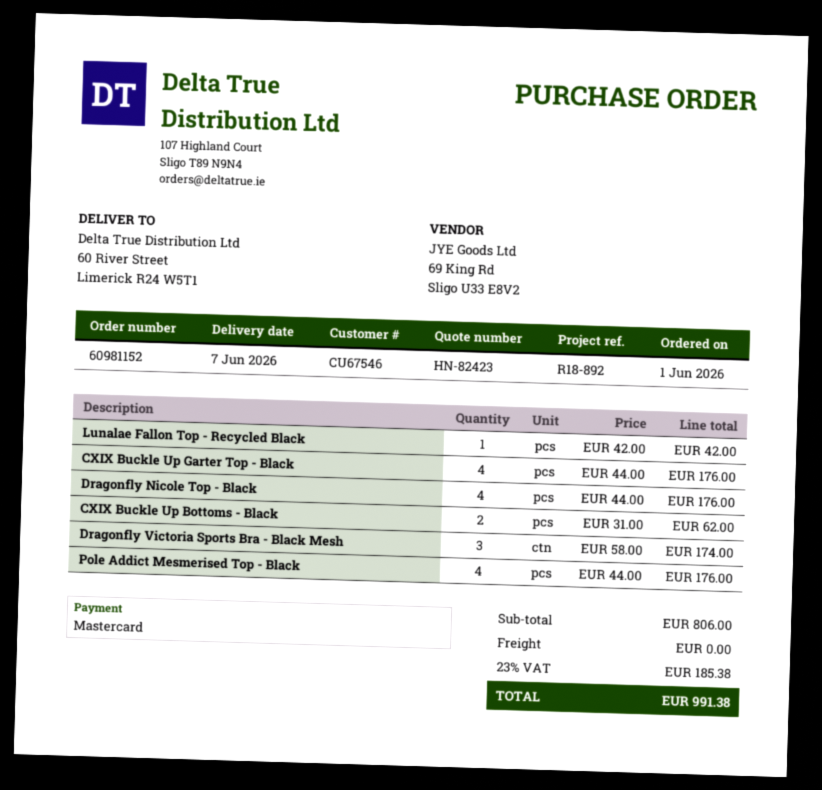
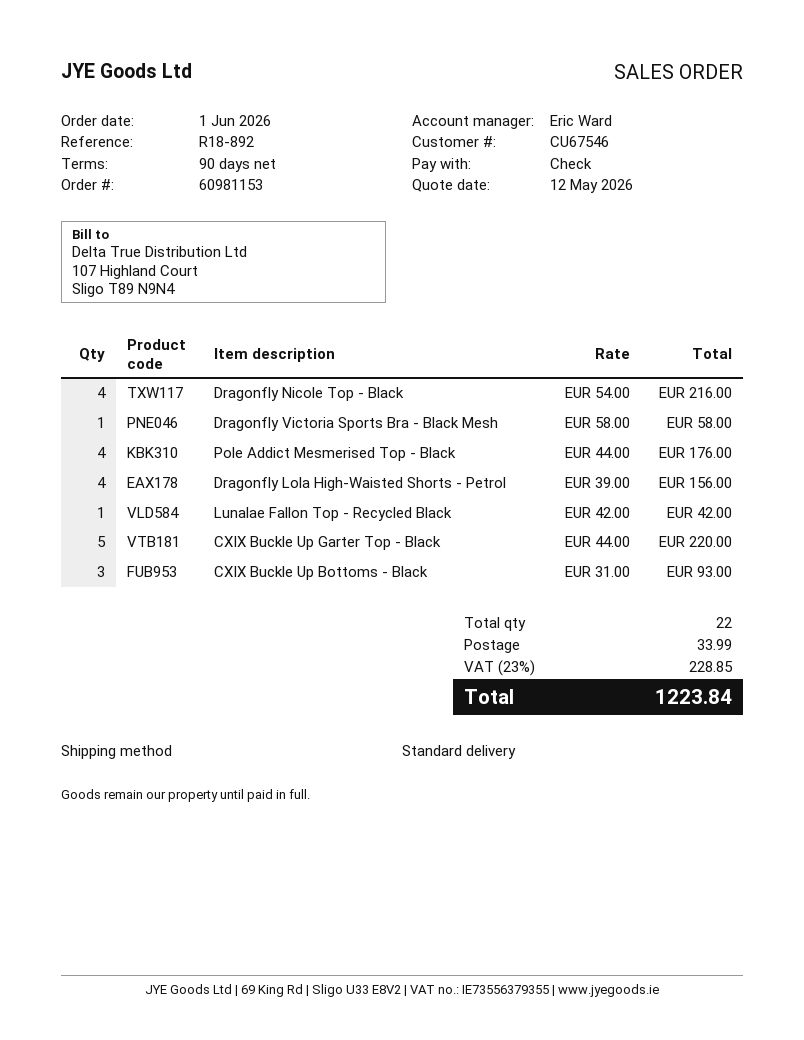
order number: 60981152 -> 60981153
payment method: Mastercard -> cheque
CXIX Buckle Up Garter Top - Black: 4 x 44.00 = 176.00 -> 5 x 44.00 = 220.00
Dragonfly Nicole Top - Black: 4 x 44.00 = 176.00 -> 4 x 54.00 = 216.00
CXIX Buckle Up Bottoms - Black: 2 x 31.00 = 62.00 -> 3 x 31.00 = 93.00
Dragonfly Victoria Sports Bra - Black Mesh: 3 x 58.00 = 174.00 -> 1 x 58.00 = 58.00
Dragonfly Lola High-Waisted Shorts - Petrol: none -> 4 x 39.00 = 156.00
shipping: 0.00 -> 33.99
tax: 23% = 185.38 -> 23% = 228.85
total: 991.38 -> 1223.84

